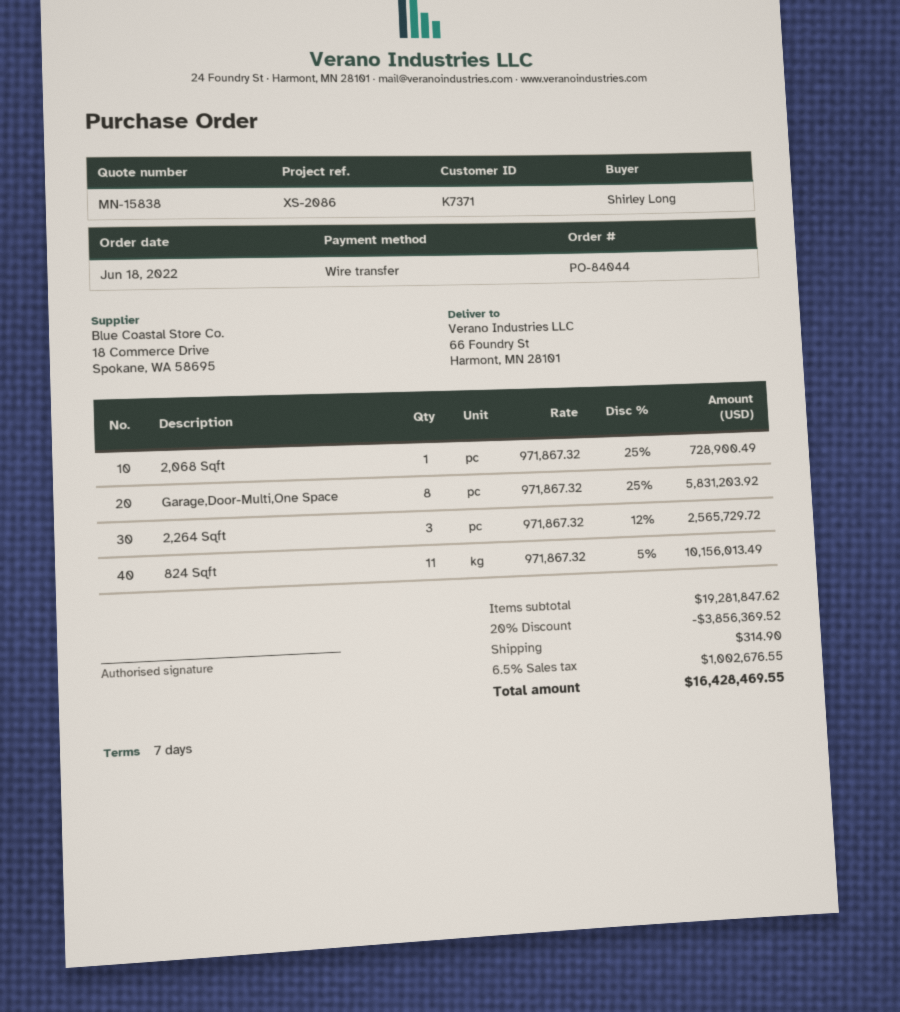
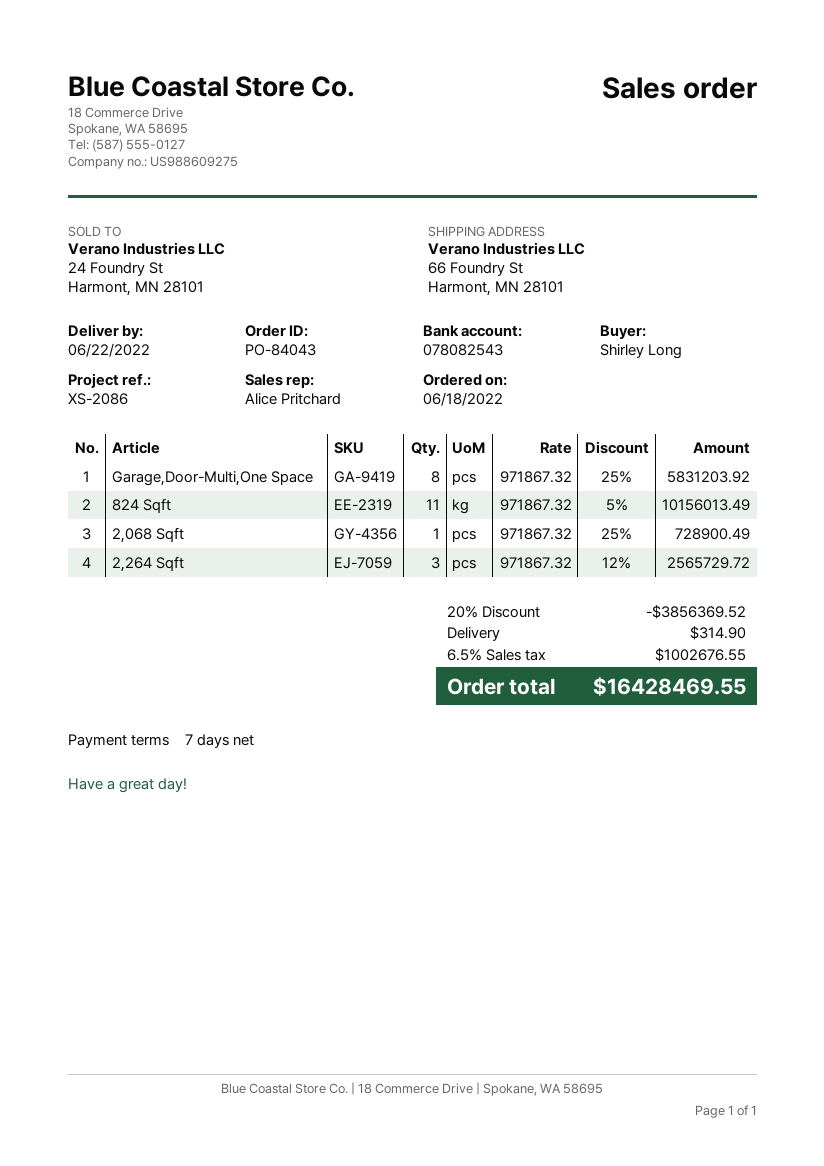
order number: PO-84044 -> PO-84043

